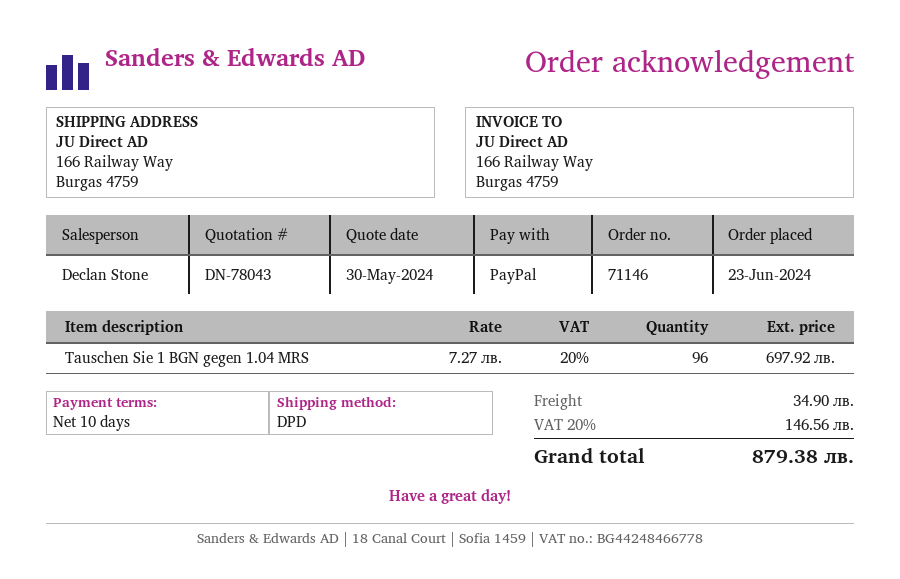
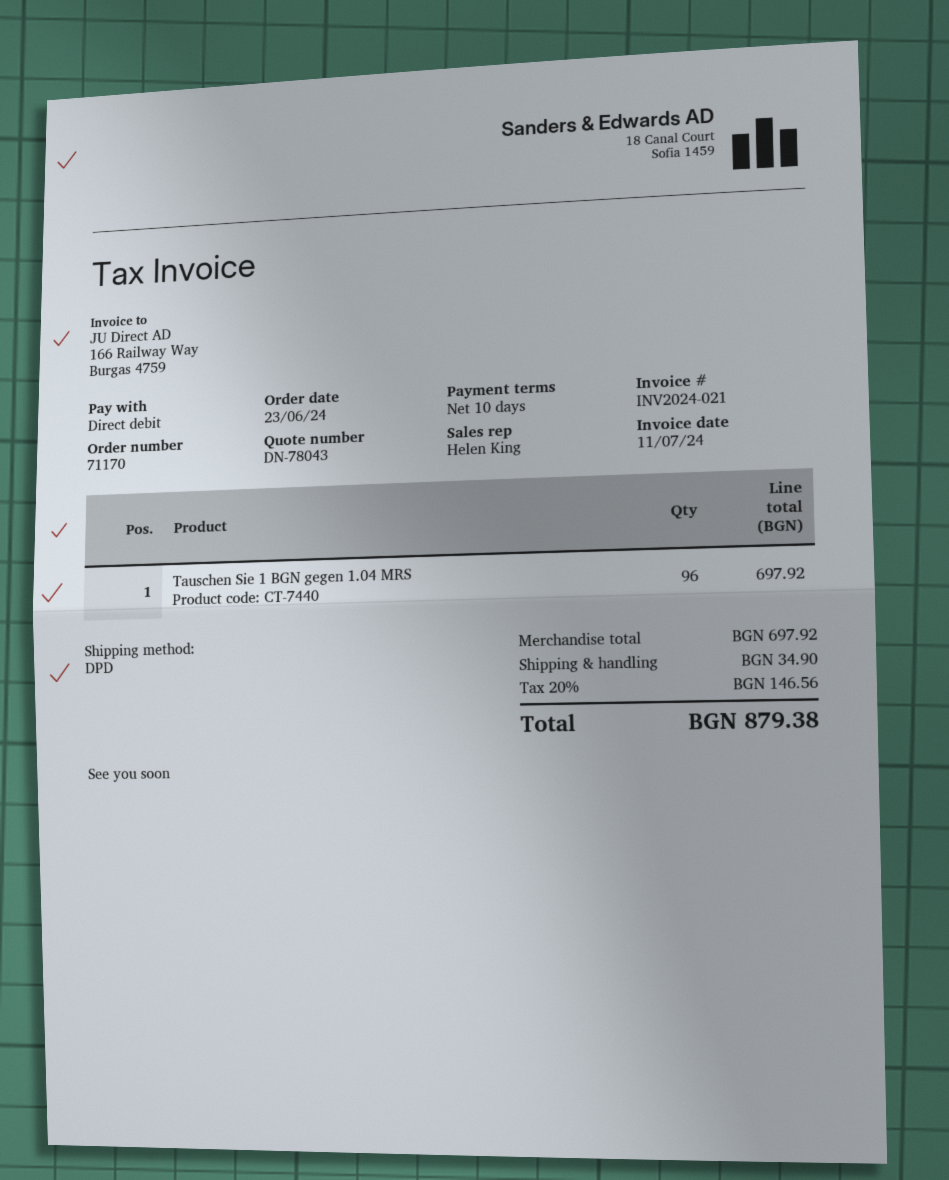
order number: 71146 -> 71170
sales rep: Declan Stone -> Helen King
payment method: PayPal -> direct debit

